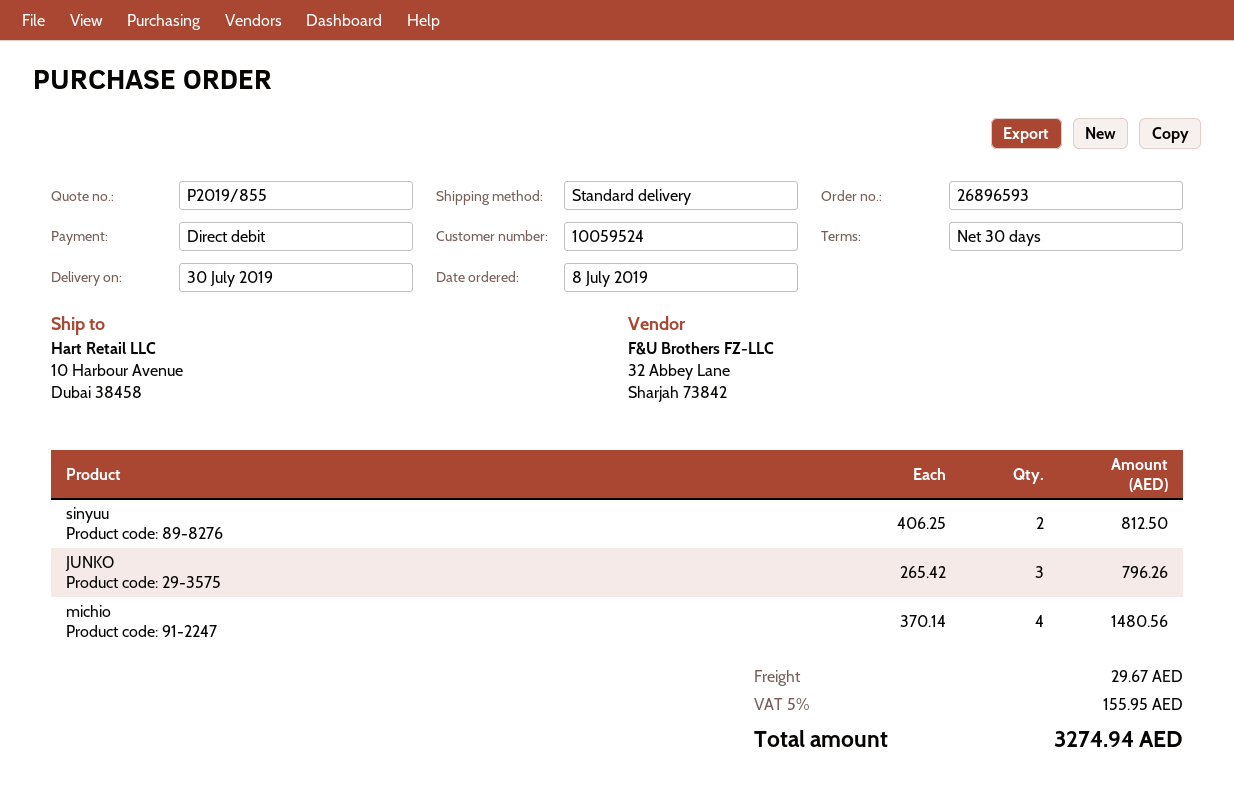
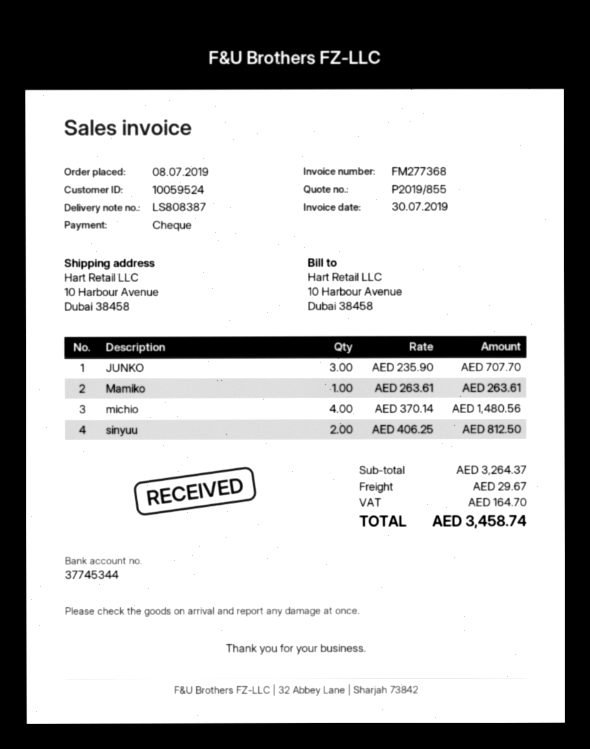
payment method: direct debit -> cheque
JUNKO: 3 x 265.42 = 796.26 -> 3 x 235.90 = 707.70
Mamiko: none -> 1 x 263.61 = 263.61
tax: 155.95 -> 164.70
total: 3274.94 -> 3458.74

